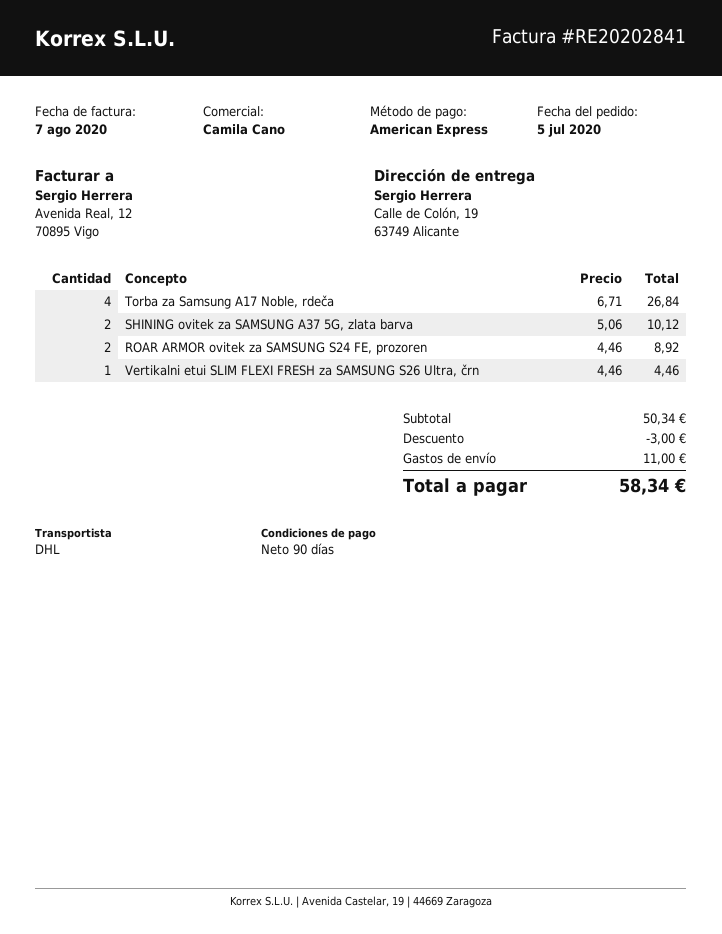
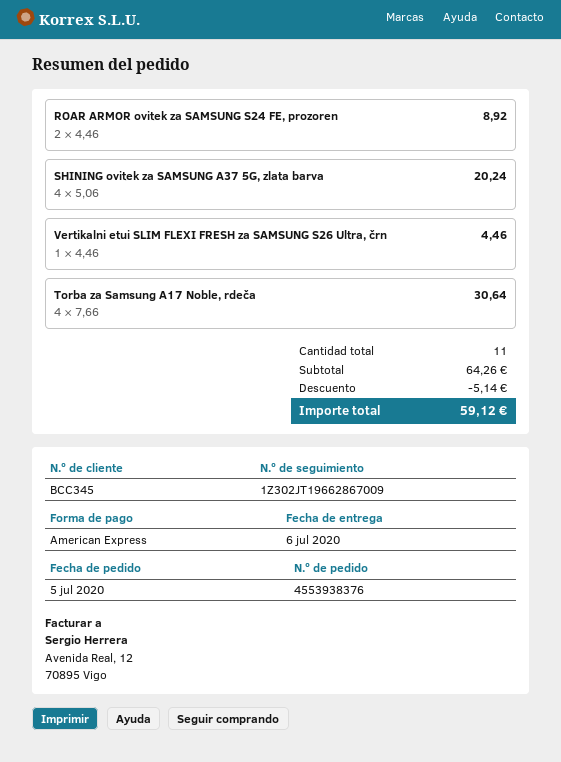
Torba za Samsung A17 Noble, rdeča: 4 x 6.71 = 26.84 -> 4 x 7.66 = 30.64
SHINING ovitek za SAMSUNG A37 5G, zlata barva: 2 x 5.06 = 10.12 -> 4 x 5.06 = 20.24
subtotal: 50.34 -> 64.26
discount: 3.00 -> 5.14
shipping: 11.00 -> none
total: 58.34 -> 59.12

